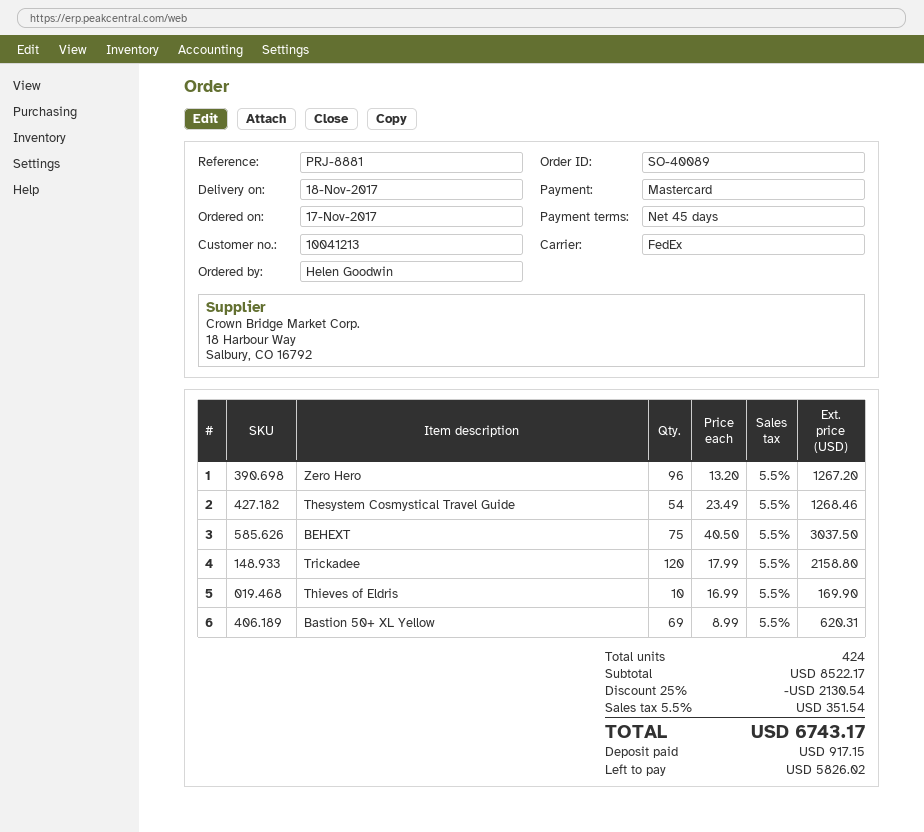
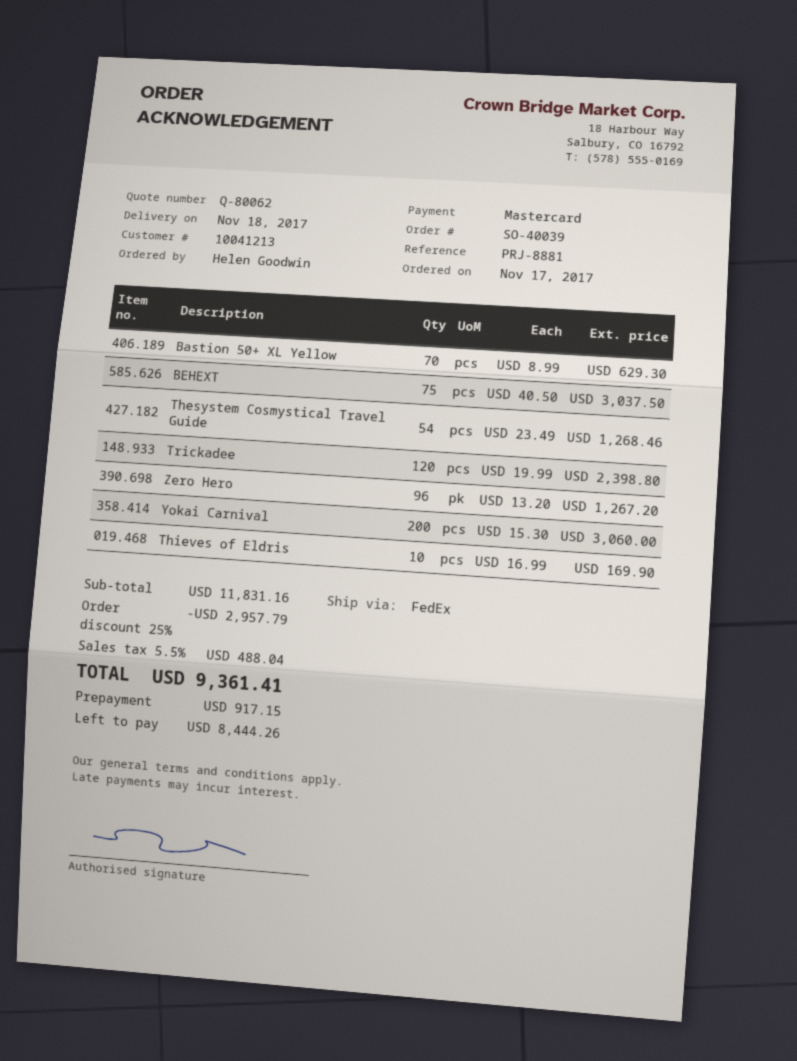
order number: SO-40089 -> SO-40039
Trickadee: 120 x 17.99 = 2158.80 -> 120 x 19.99 = 2398.80
Bastion 50+ XL Yellow: 69 x 8.99 = 620.31 -> 70 x 8.99 = 629.30
Yokai Carnival: none -> 200 x 15.30 = 3060.00
subtotal: 8522.17 -> 11831.16
discount: 25% = 2130.54 -> 25% = 2957.79
tax: 5.5% = 351.54 -> 5.5% = 488.04
total: 6743.17 -> 9361.41
balance: 5826.02 -> 8444.26

